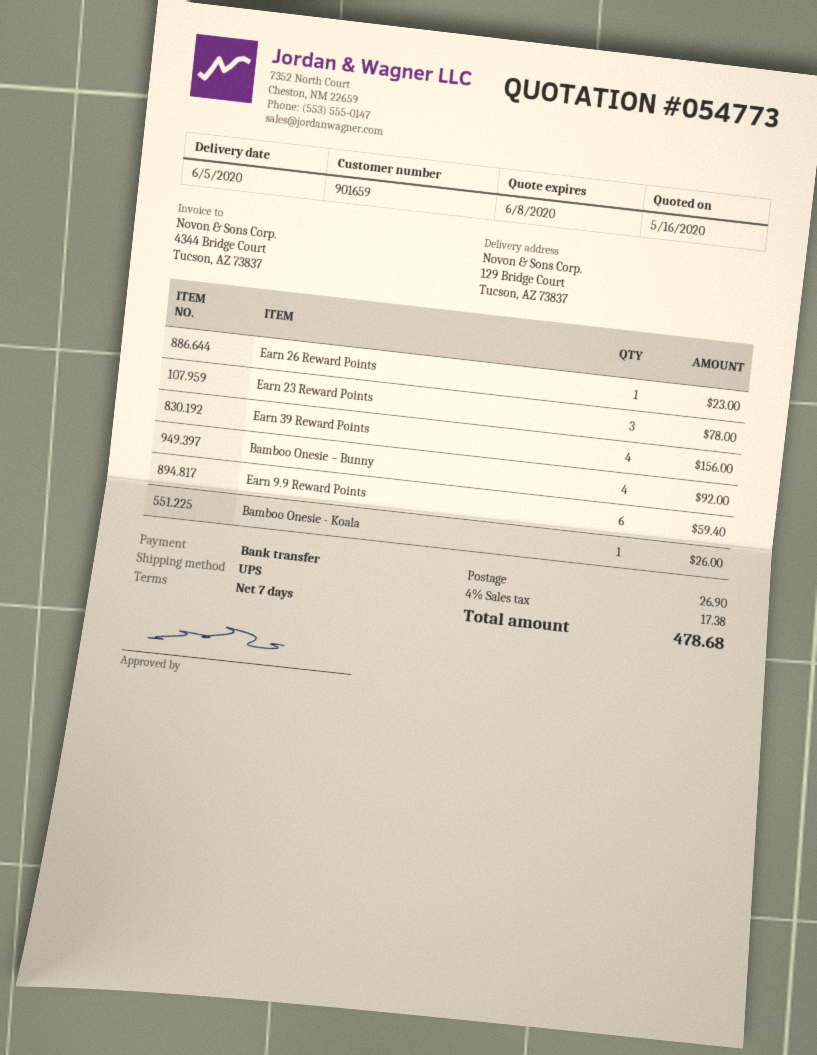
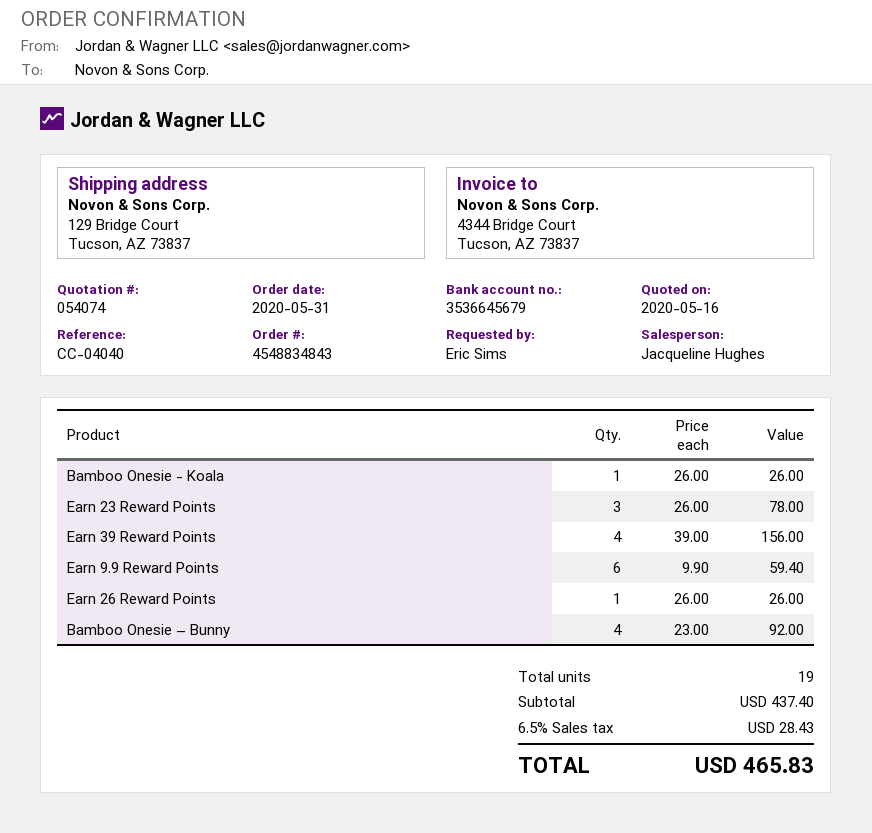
quote number: 054773 -> 054074
Earn 26 Reward Points: 1 for 23.00 -> 1 for 26.00
shipping: 26.90 -> none
tax: 4% = 17.38 -> 6.5% = 28.43
total: 478.68 -> 465.83

